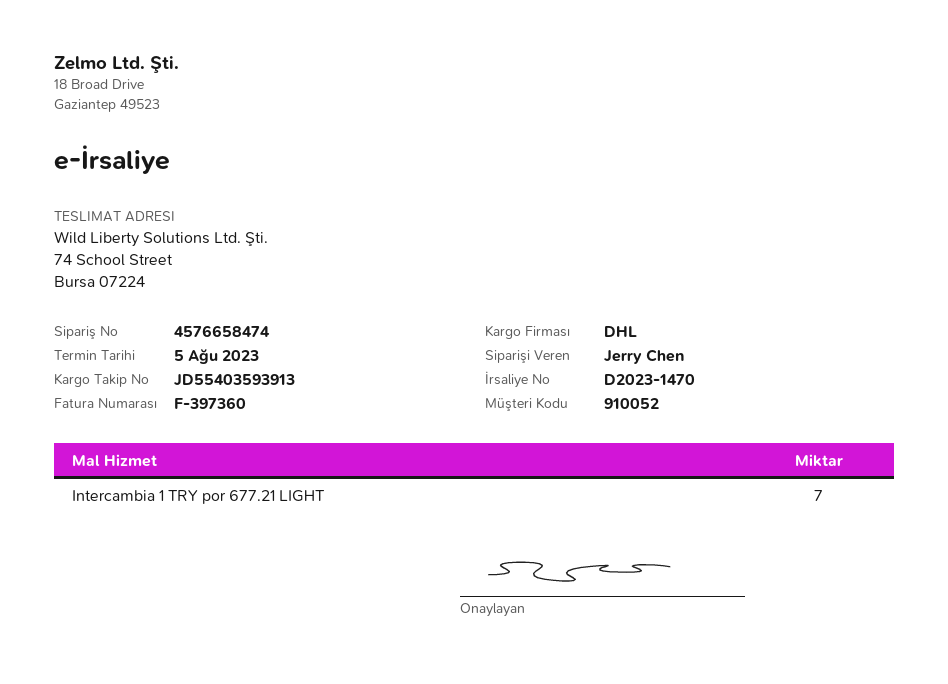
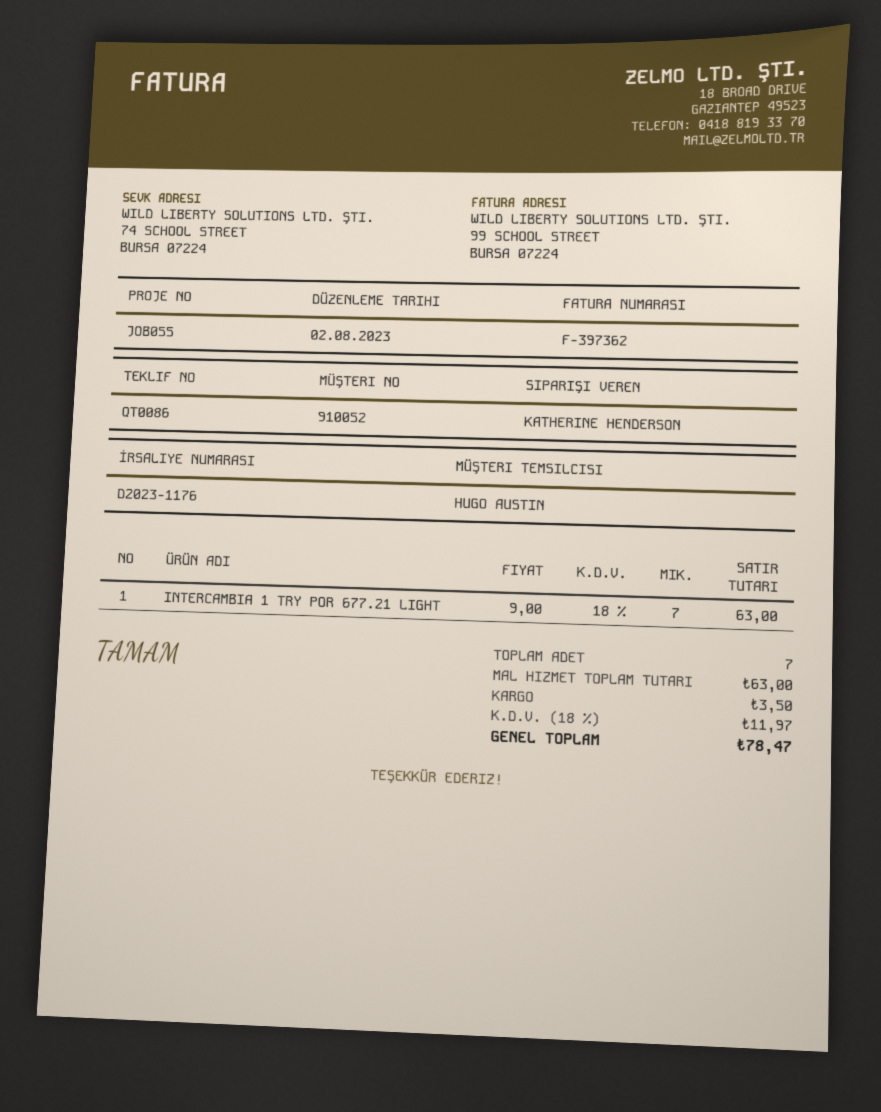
delivery note number: D2023-1470 -> D2023-1176
invoice number: F-397360 -> F-397362
ordered by: Jerry Chen -> KATHERINE HENDERSON

